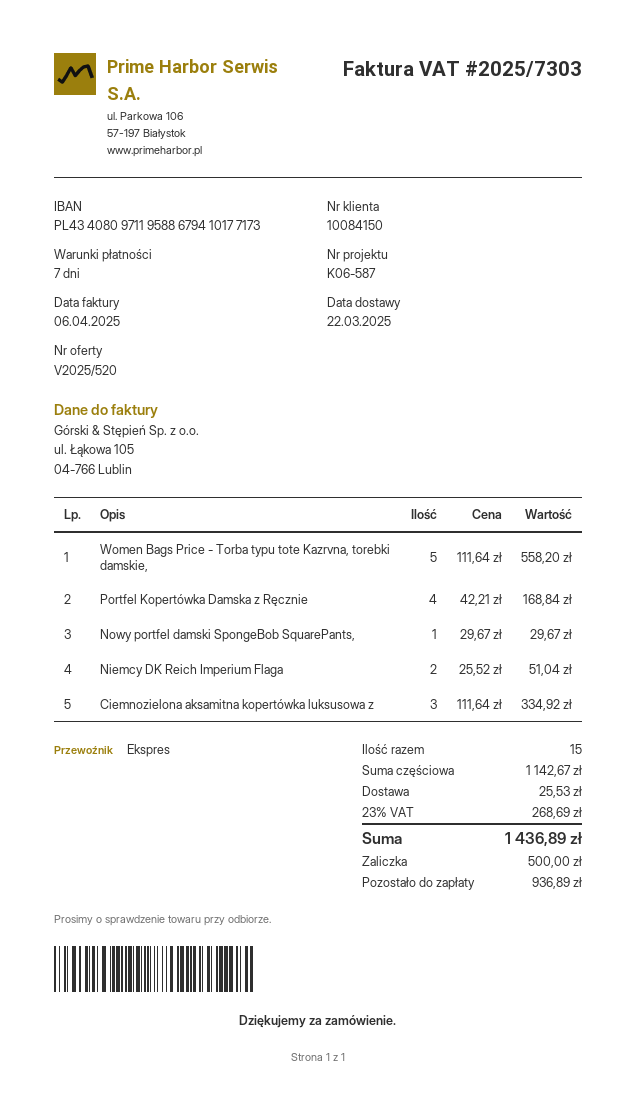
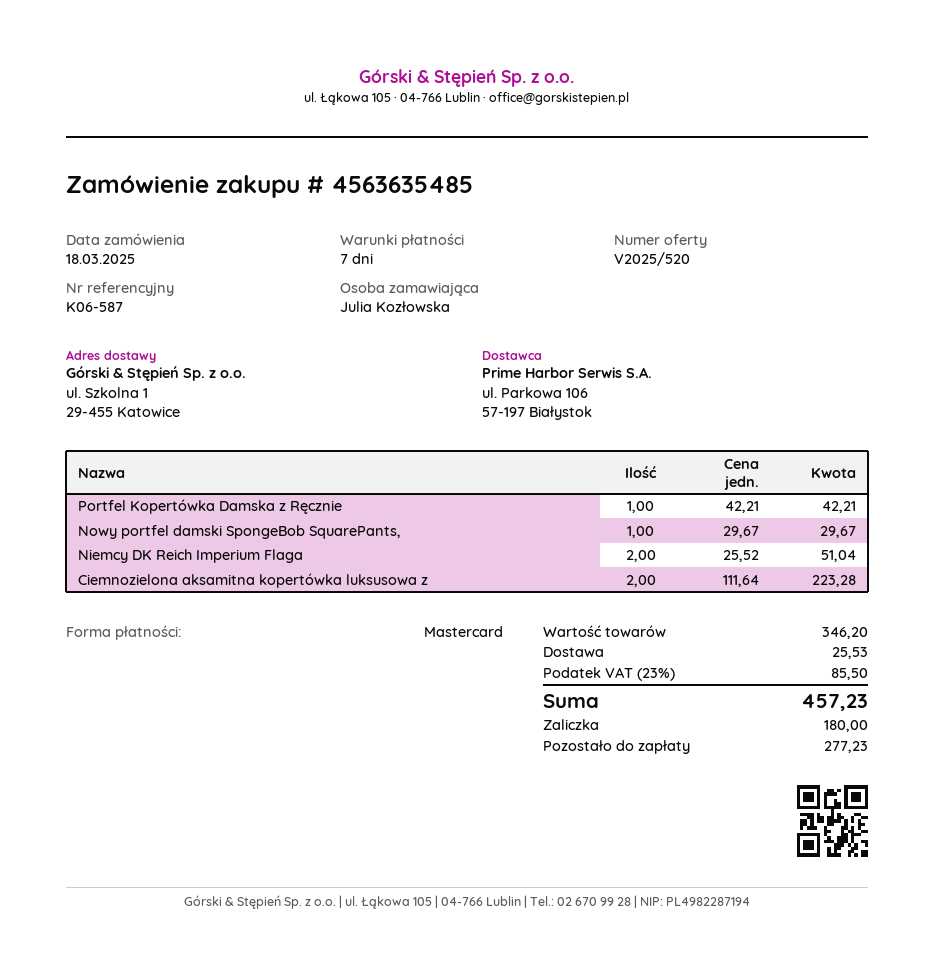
Women Bags Price - Torba typu tote Kazrvna, torebki damskie,: 5 x 111.64 = 558.20 -> none
Portfel Kopertówka Damska z Ręcznie: 4 x 42.21 = 168.84 -> 1 x 42.21 = 42.21
Ciemnozielona aksamitna kopertówka luksusowa z: 3 x 111.64 = 334.92 -> 2 x 111.64 = 223.28
subtotal: 1142.67 -> 346.20
tax: 23% = 268.69 -> 23% = 85.50
total: 1436.89 -> 457.23
deposit: 500.00 -> 180.00
balance: 936.89 -> 277.23

